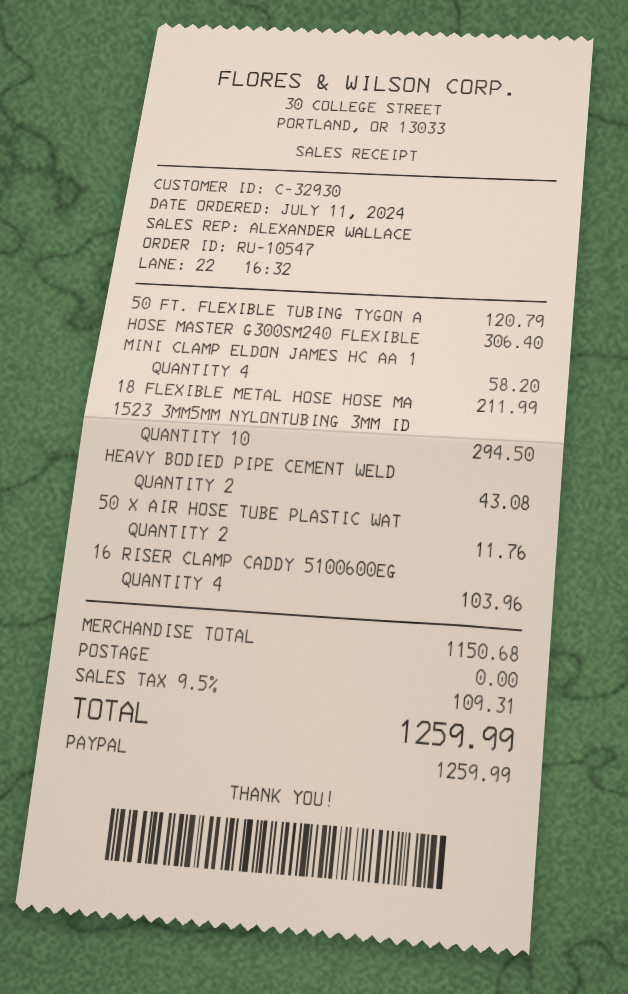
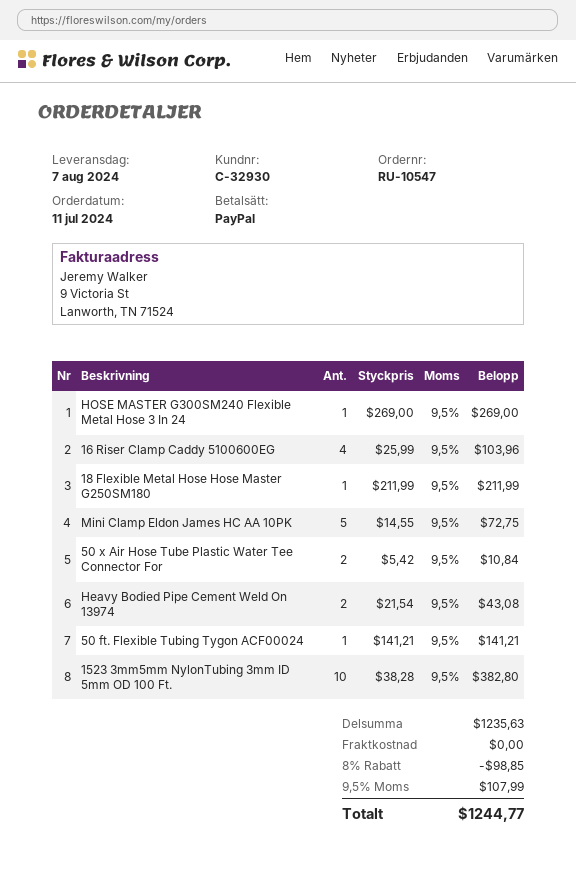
50 FT. FLEXIBLE TUBING TYGON A: 1 for 120.79 -> 1 for 141.21
HOSE MASTER G300SM240 FLEXIBLE: 1 for 306.40 -> 1 for 269.00
MINI CLAMP ELDON JAMES HC AA 1: 4 for 58.20 -> 5 for 72.75
1523 3MM5MM NYLONTUBING 3MM ID: 10 for 294.50 -> 10 for 382.80
50 X AIR HOSE TUBE PLASTIC WAT: 2 for 11.76 -> 2 for 10.84
subtotal: 1150.68 -> 1235.63
discount: none -> 8% = 98.85
tax: 9.5% = 109.31 -> 9.5% = 107.99
total: 1259.99 -> 1244.77

